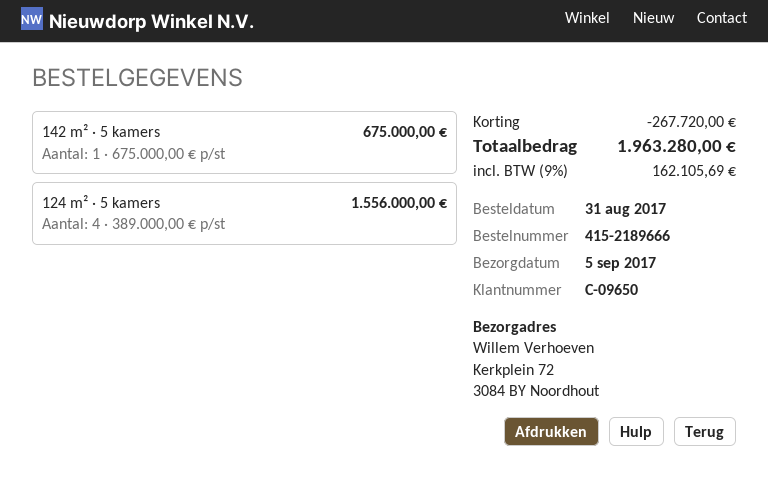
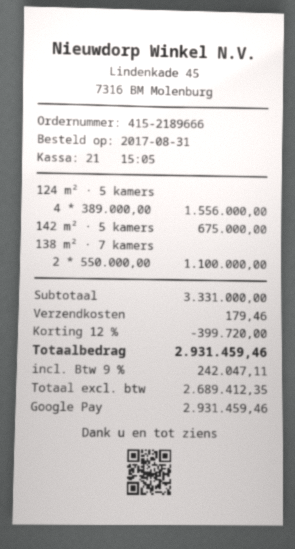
138 m² · 7 kamers: none -> 2 x 550000.00 = 1100000.00
discount: 267720.00 -> 399720.00
shipping: none -> 179.46
tax: 9% = 162105.69 -> 9% = 242047.11
total: 1963280.00 -> 2931459.46

